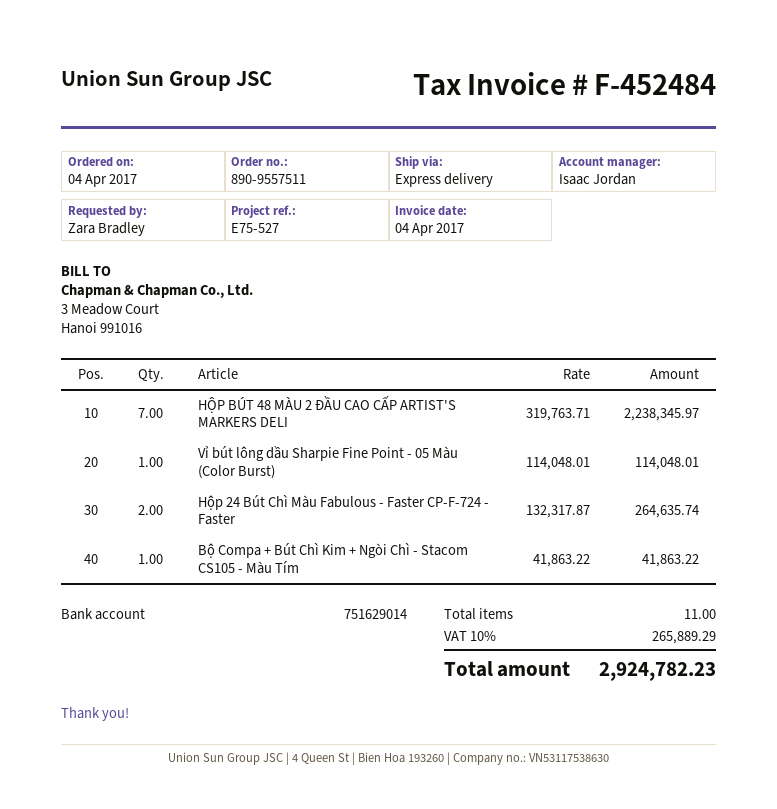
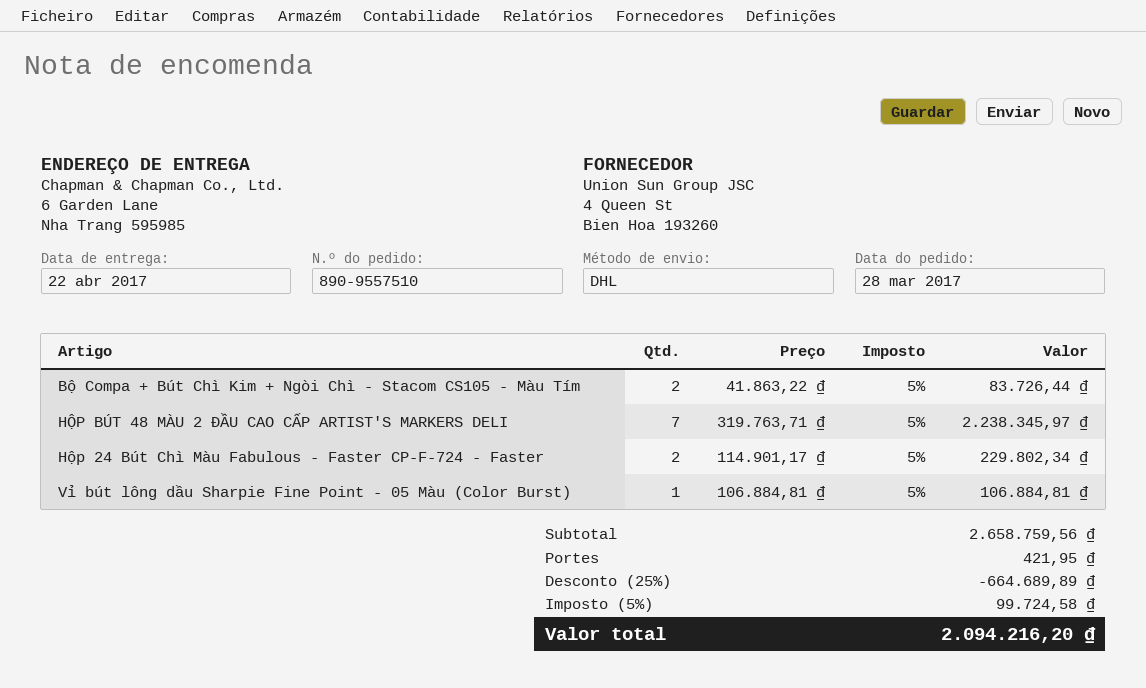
order number: 890-9557511 -> 890-9557510
order date: 2017-04-04 -> 2017-03-28
shipping method: express -> DHL
Vỉ bút lông dầu Sharpie Fine Point - 05 Màu (Color Burst): 1 x 114048.01 = 114048.01 -> 1 x 106884.81 = 106884.81
Hộp 24 Bút Chì Màu Fabulous - Faster CP-F-724 - Faster: 2 x 132317.87 = 264635.74 -> 2 x 114901.17 = 229802.34
Bộ Compa + Bút Chì Kim + Ngòi Chì - Stacom CS105 - Màu Tím: 1 x 41863.22 = 41863.22 -> 2 x 41863.22 = 83726.44
discount: none -> 25% = 664689.89
shipping: none -> 421.95
tax: 10% = 265889.29 -> 5% = 99724.58
total: 2924782.23 -> 2094216.20

